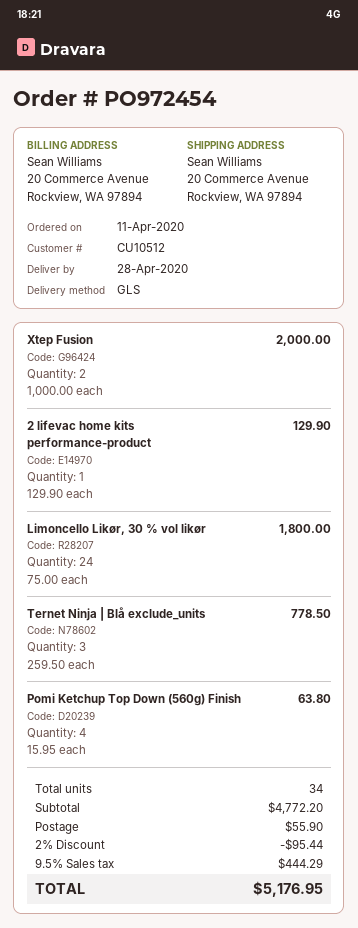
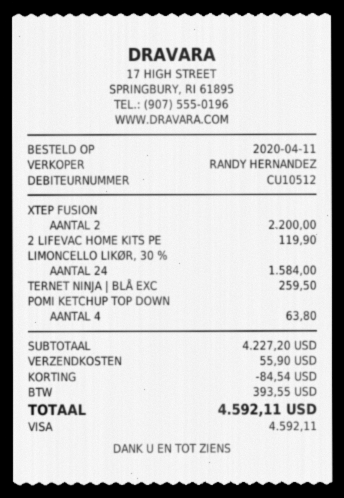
Xtep Fusion: 2 for 2000.00 -> 2 for 2200.00
2 lifevac home kits performance-product: 1 for 129.90 -> 1 for 119.90
Limoncello Likør, 30 % vol likør: 24 for 1800.00 -> 24 for 1584.00
Ternet Ninja | Blå exclude_units: 3 for 778.50 -> 1 for 259.50
subtotal: 4772.20 -> 4227.20
discount: 95.44 -> 84.54
tax: 444.29 -> 393.55
total: 5176.95 -> 4592.11

